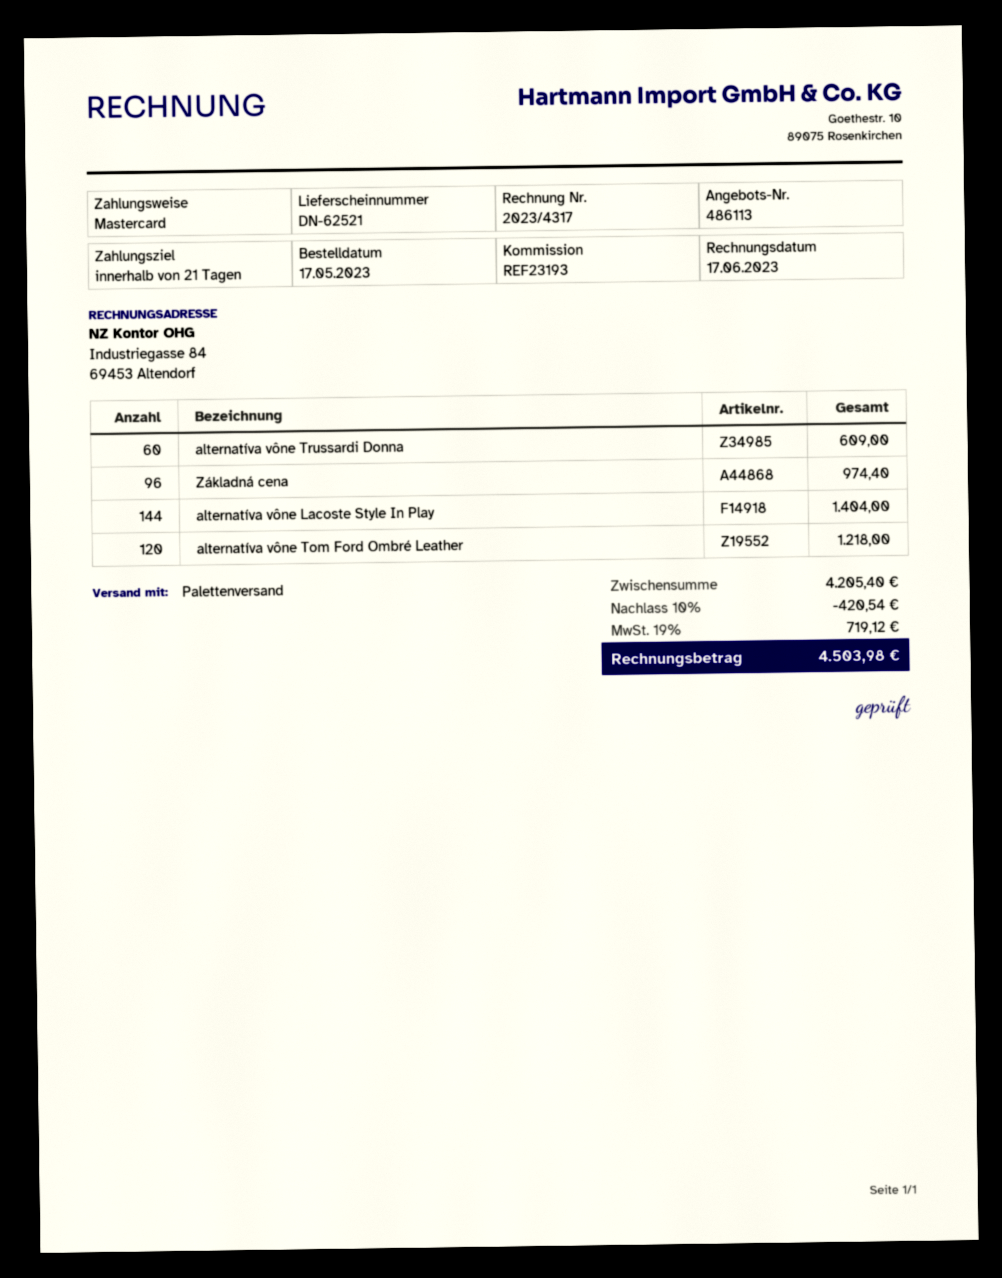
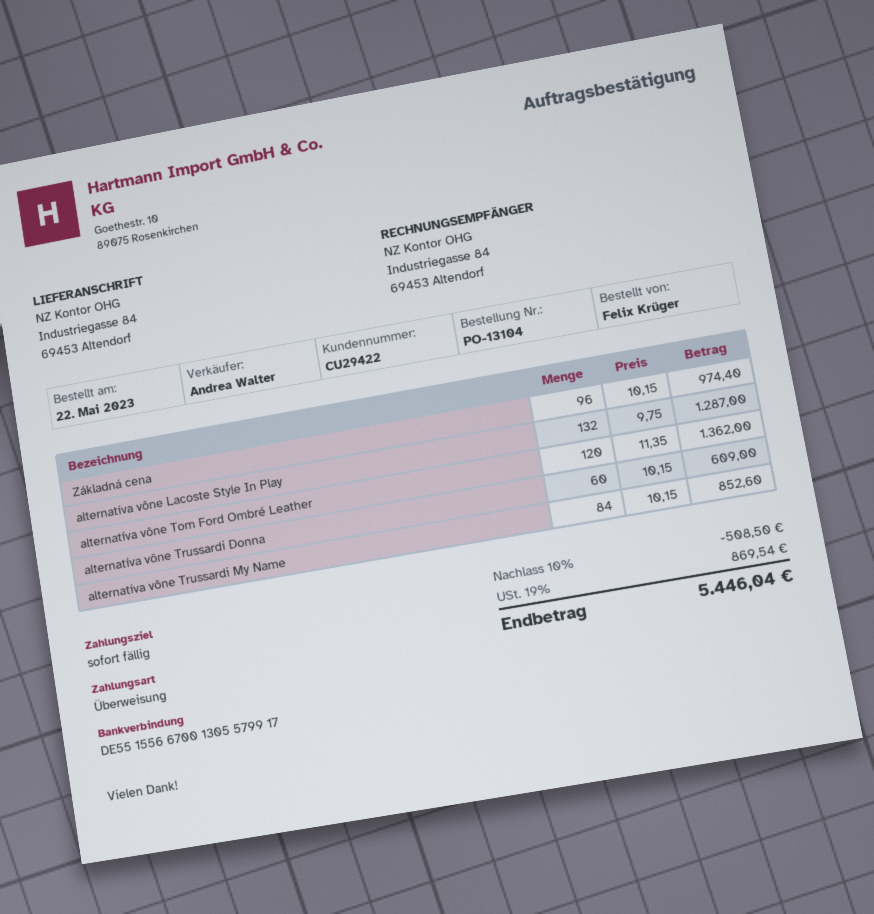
order date: 2023-05-17 -> 2023-05-22
payment terms: 21 days -> on receipt
payment method: Mastercard -> bank transfer
alternatíva vône Lacoste Style In Play: 144 for 1404.00 -> 132 for 1287.00
alternatíva vône Tom Ford Ombré Leather: 120 for 1218.00 -> 120 for 1362.00
alternatíva vône Trussardi My Name: none -> 84 for 852.60
discount: 10% = 420.54 -> 10% = 508.50
tax: 19% = 719.12 -> 19% = 869.54
total: 4503.98 -> 5446.04

